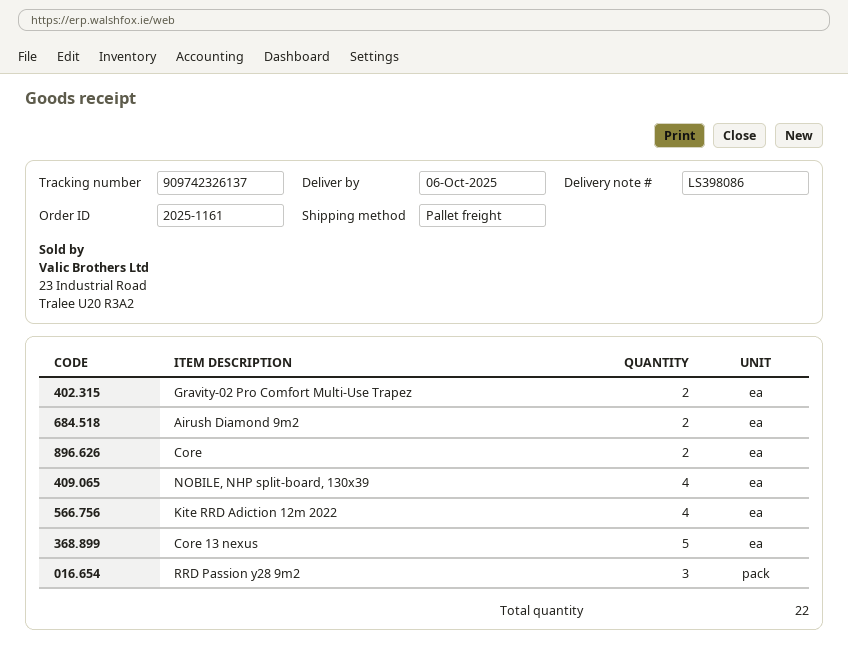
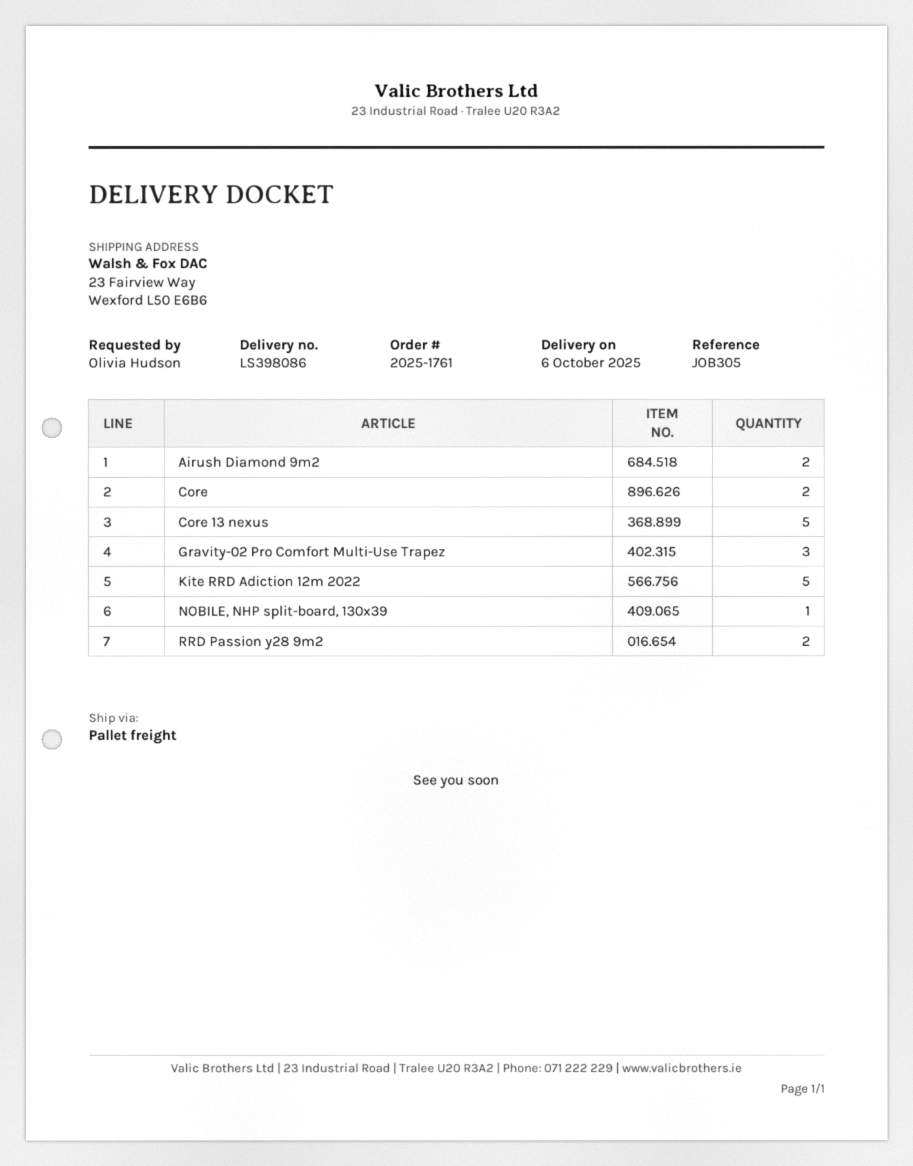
order number: 2025-1161 -> 2025-1761
Gravity-02 Pro Comfort Multi-Use Trapez: 2 -> 3
NOBILE, NHP split-board, 130x39: 4 -> 1
Kite RRD Adiction 12m 2022: 4 -> 5
RRD Passion y28 9m2: 3 -> 2

